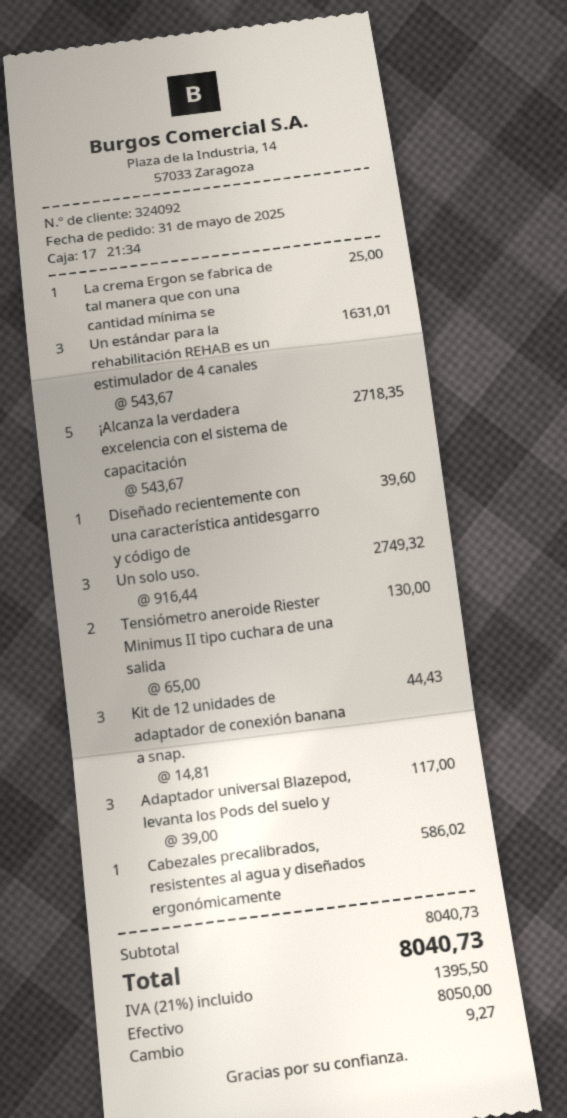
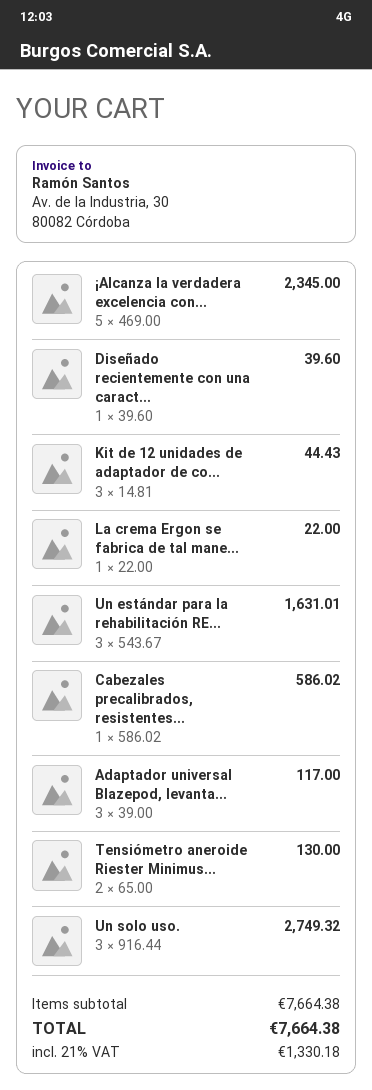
La crema Ergon se fabrica de tal manera que con una cantidad mínima se: 1 x 25.00 = 25.00 -> 1 x 22.00 = 22.00
¡Alcanza la verdadera excelencia con el sistema de capacitación: 5 x 543.67 = 2718.35 -> 5 x 469.00 = 2345.00
subtotal: 8040.73 -> 7664.38
tax: 21% = 1395.50 -> 21% = 1330.18
total: 8040.73 -> 7664.38

